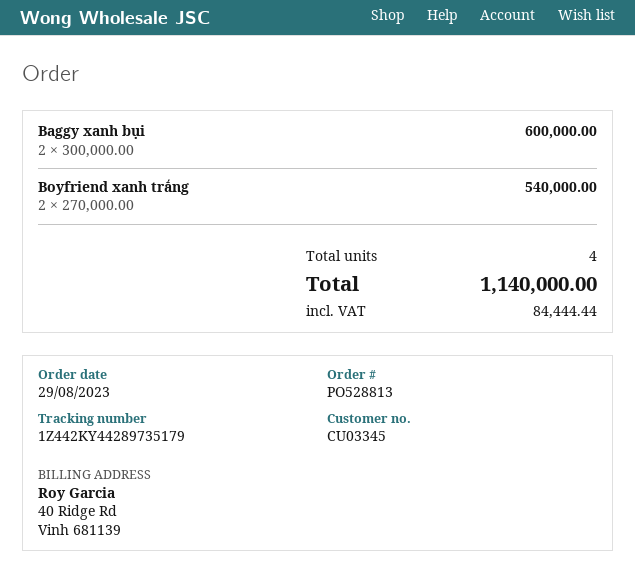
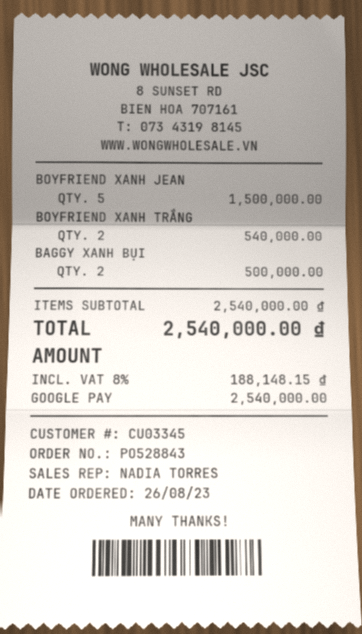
order number: PO528813 -> PO528843
order date: 2023-08-29 -> 2023-08-26
Baggy xanh bụi: 2 for 600000.00 -> 2 for 500000.00
BOYFRIEND XANH JEAN: none -> 5 for 1500000.00
tax: 84444.44 -> 188148.15
total: 1140000.00 -> 2540000.00

